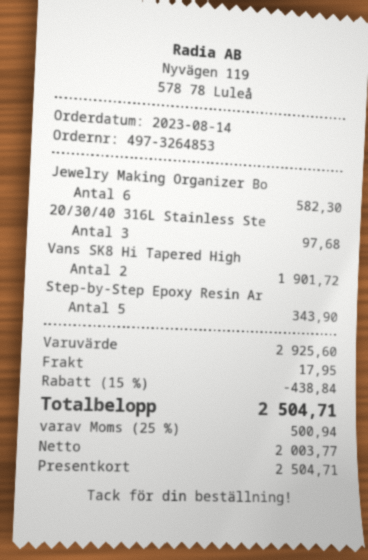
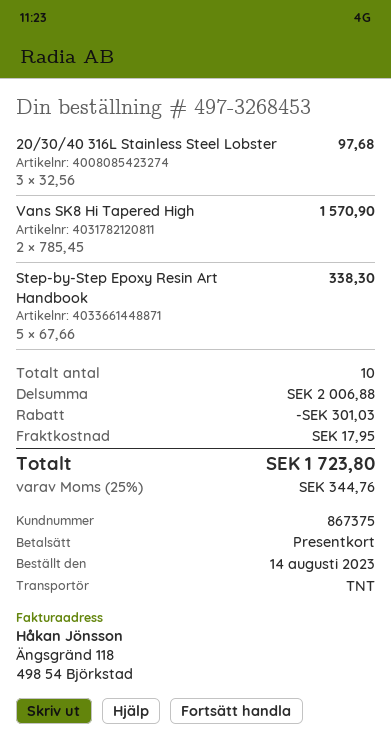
order number: 497-3264853 -> 497-3268453
Jewelry Making Organizer Bo: 6 for 582.30 -> none
Vans SK8 Hi Tapered High: 2 for 1901.72 -> 2 for 1570.90
Step-by-Step Epoxy Resin Ar: 5 for 343.90 -> 5 for 338.30
subtotal: 2925.60 -> 2006.88
discount: 438.84 -> 301.03
tax: 25% = 500.94 -> 25% = 344.76
total: 2504.71 -> 1723.80

